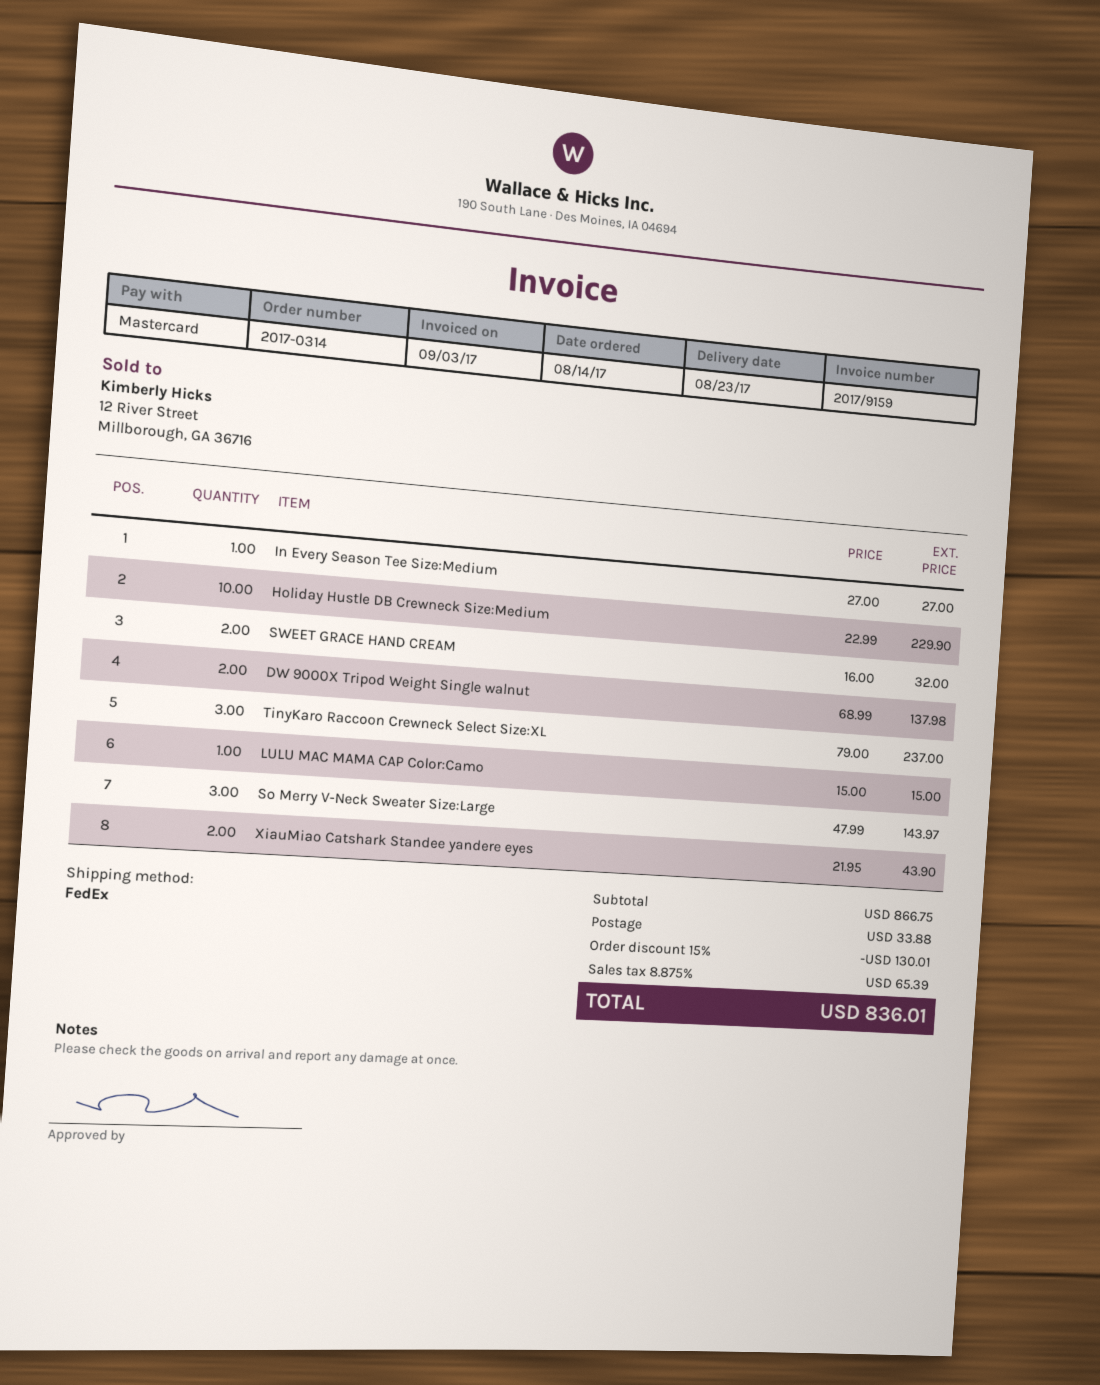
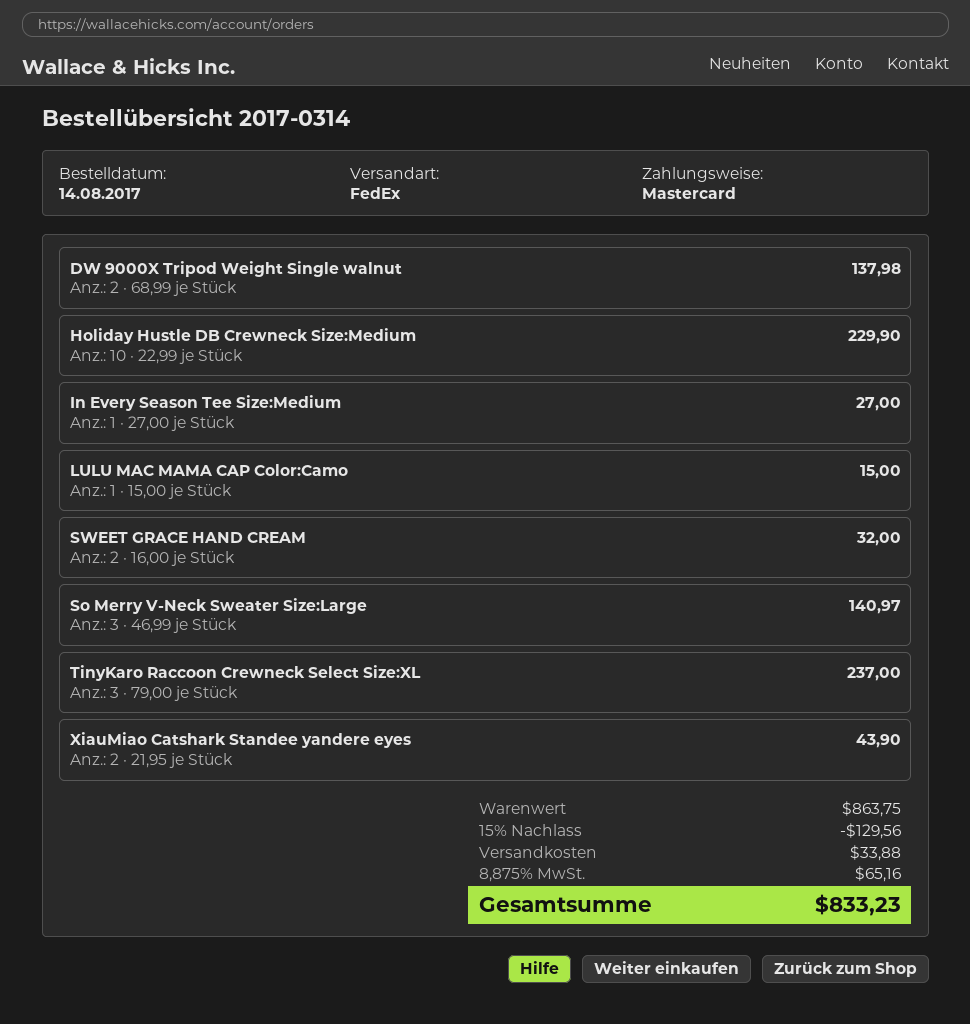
So Merry V-Neck Sweater Size:Large: 3 x 47.99 = 143.97 -> 3 x 46.99 = 140.97
subtotal: 866.75 -> 863.75
discount: 15% = 130.01 -> 15% = 129.56
tax: 8.875% = 65.39 -> 8.875% = 65.16
total: 836.01 -> 833.23

